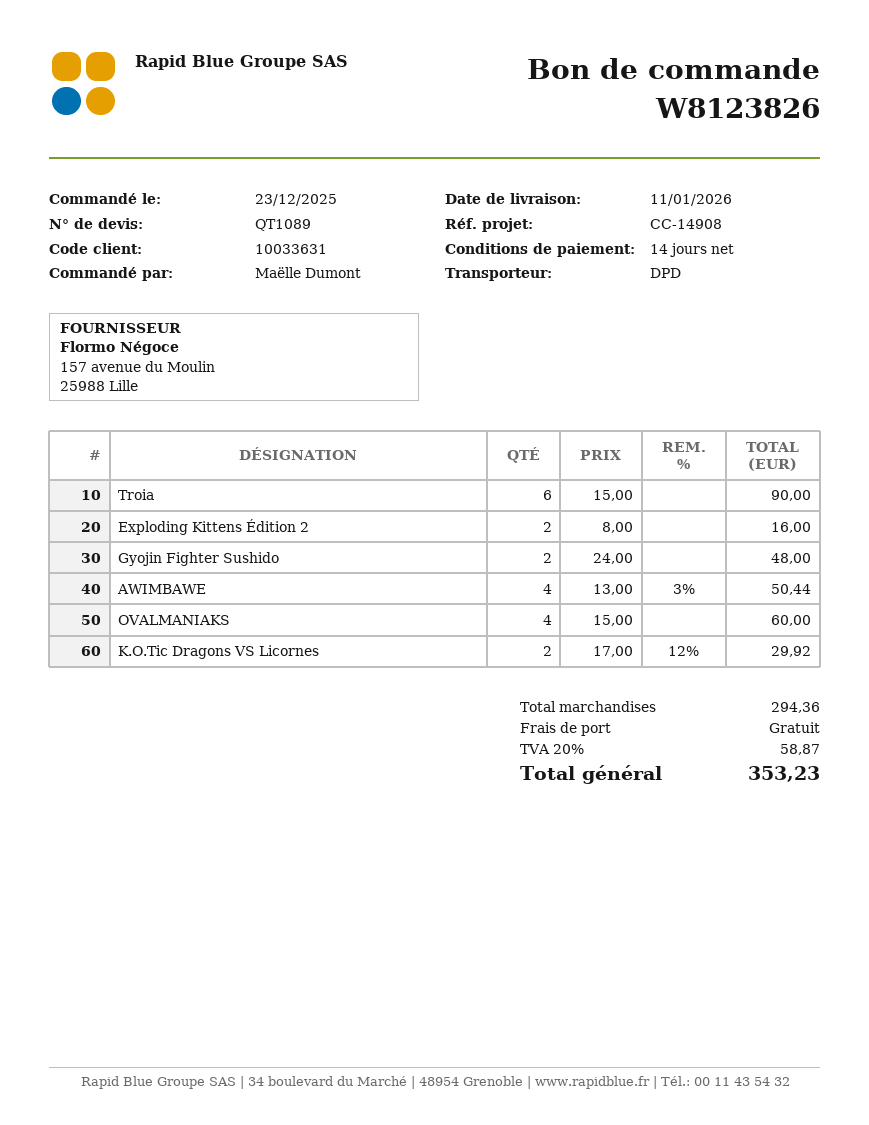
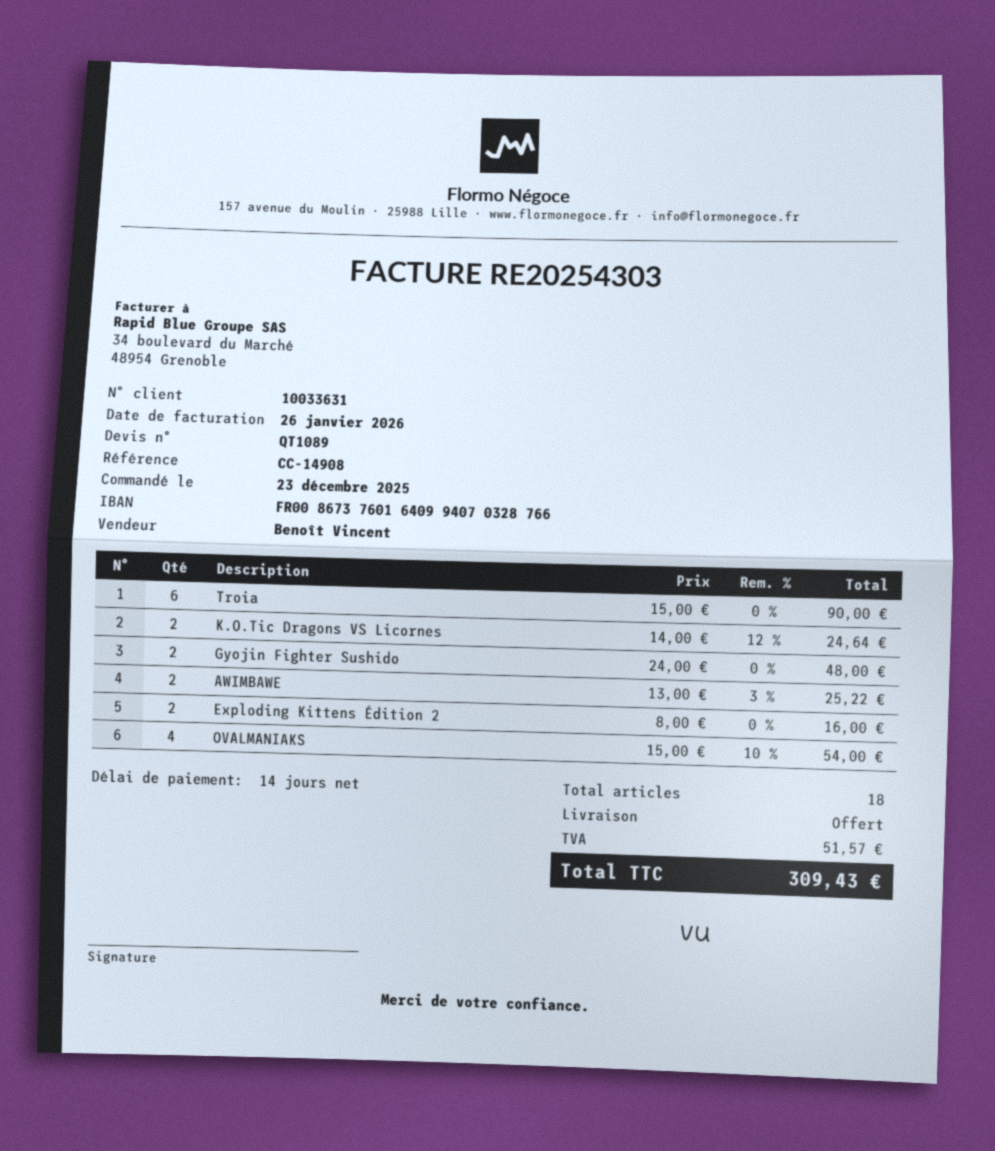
AWIMBAWE: 4 x 13.00 - 3% = 50.44 -> 2 x 13.00 - 3% = 25.22
OVALMANIAKS: 4 x 15.00 = 60.00 -> 4 x 15.00 - 10% = 54.00
K.O.Tic Dragons VS Licornes: 2 x 17.00 - 12% = 29.92 -> 2 x 14.00 - 12% = 24.64
tax: 58.87 -> 51.57
total: 353.23 -> 309.43

